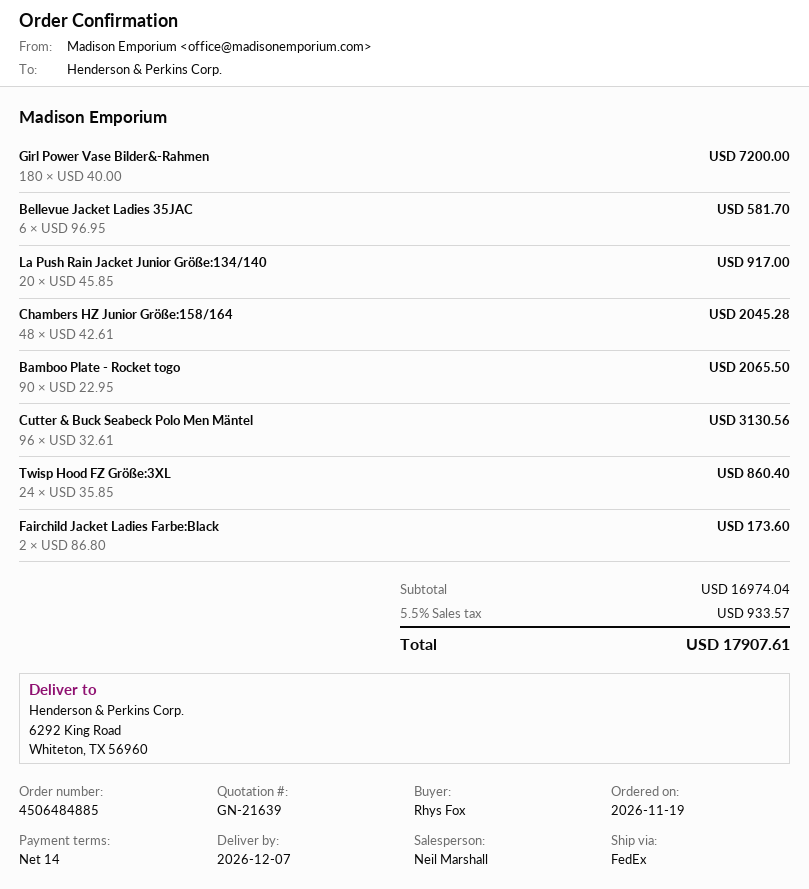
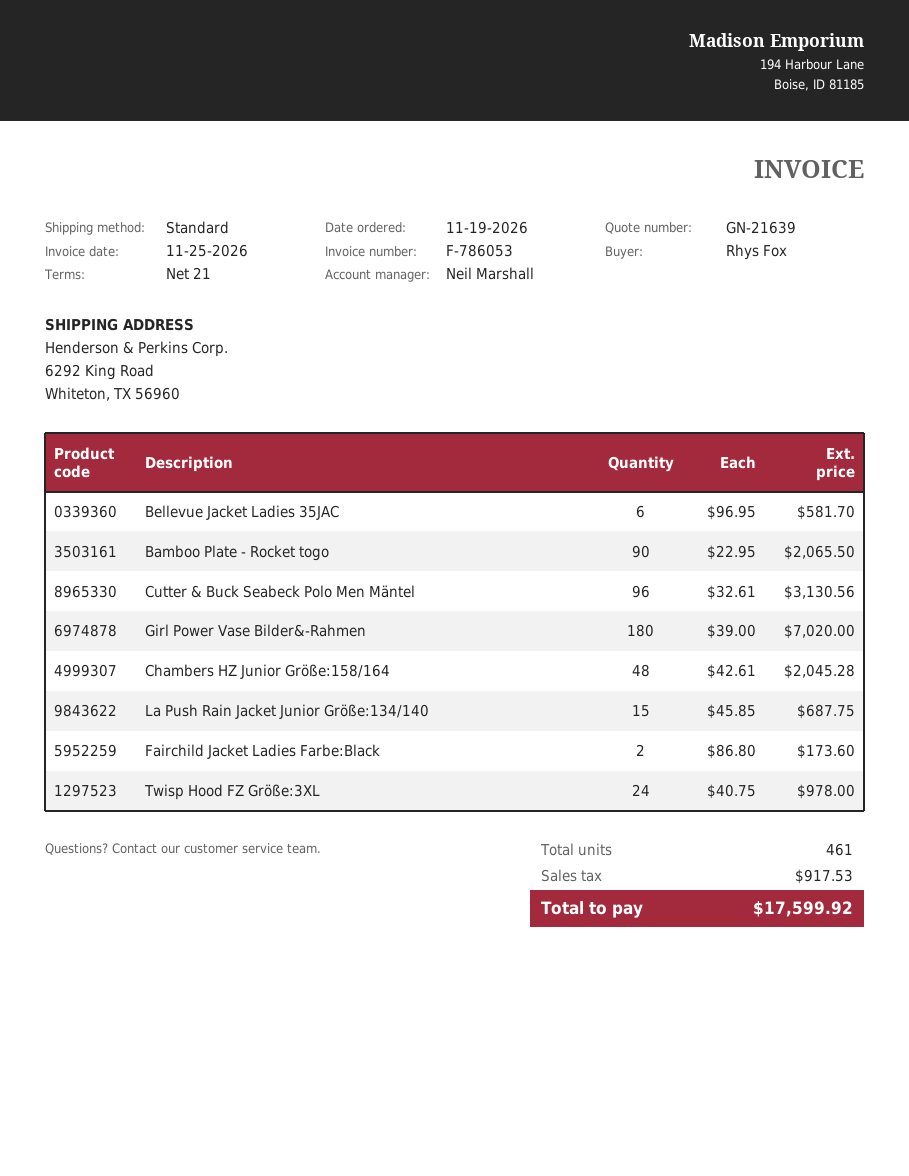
payment terms: 14 days -> 21 days
shipping method: FedEx -> standard
Girl Power Vase Bilder&-Rahmen: 180 x 40.00 = 7200.00 -> 180 x 39.00 = 7020.00
La Push Rain Jacket Junior Größe:134/140: 20 x 45.85 = 917.00 -> 15 x 45.85 = 687.75
Twisp Hood FZ Größe:3XL: 24 x 35.85 = 860.40 -> 24 x 40.75 = 978.00
tax: 933.57 -> 917.53
total: 17907.61 -> 17599.92

